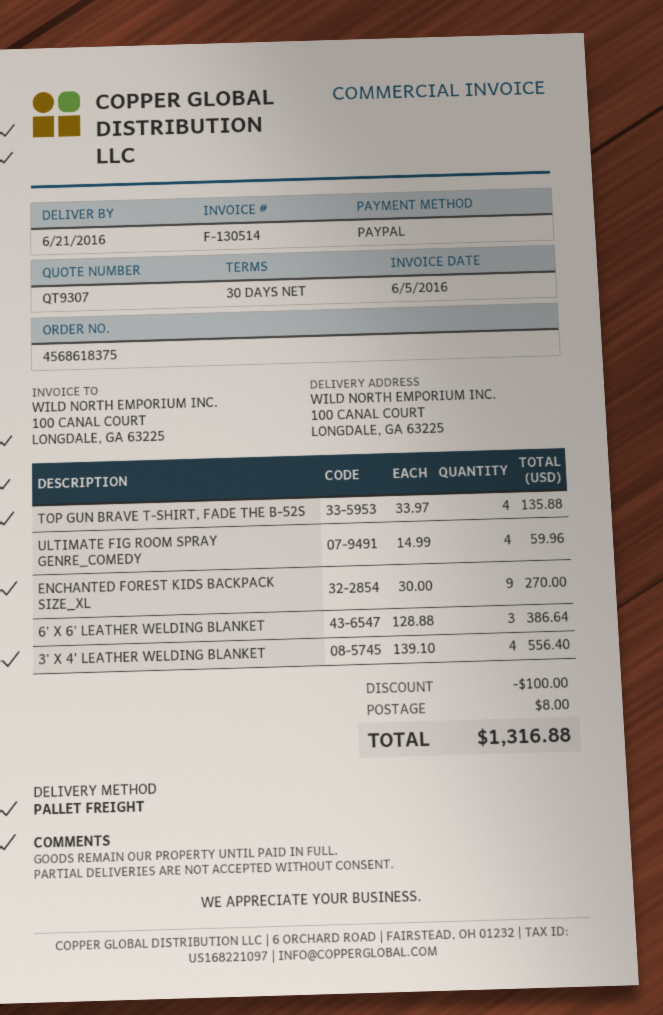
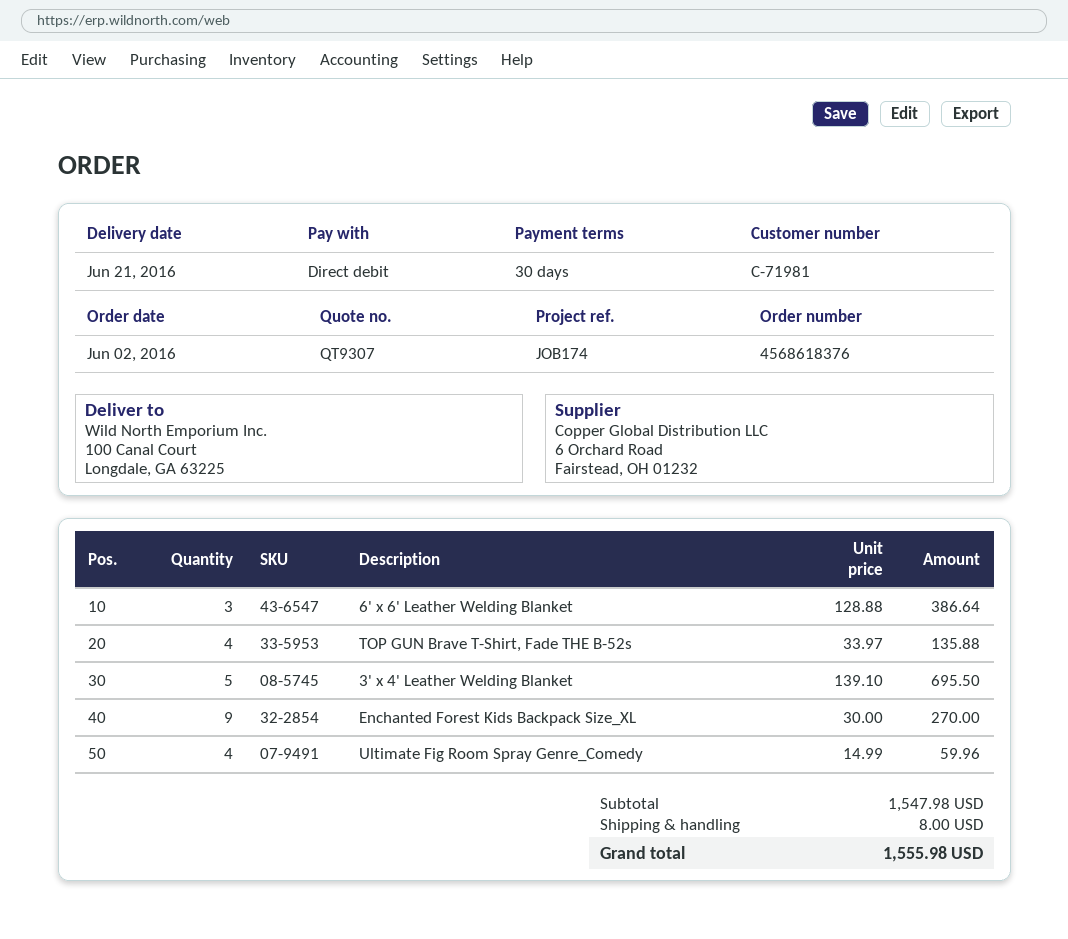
order number: 4568618375 -> 4568618376
payment method: PayPal -> direct debit
3' X 4' LEATHER WELDING BLANKET: 4 x 139.10 = 556.40 -> 5 x 139.10 = 695.50
discount: 100.00 -> none
total: 1316.88 -> 1555.98

